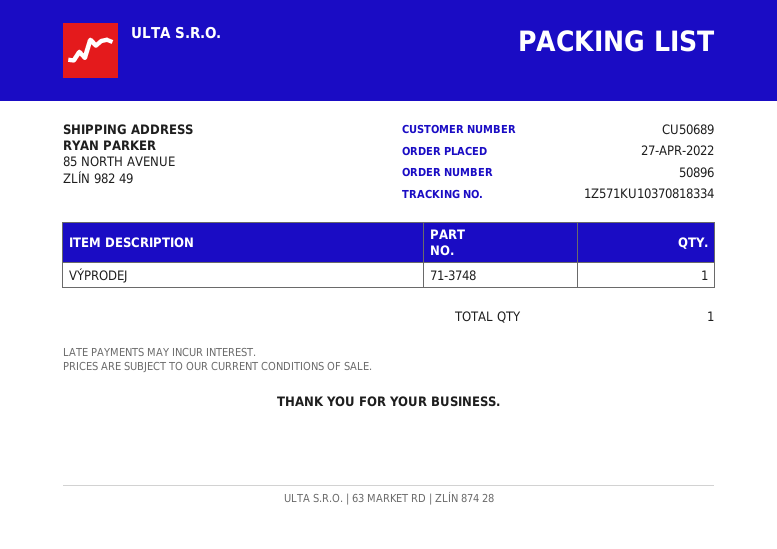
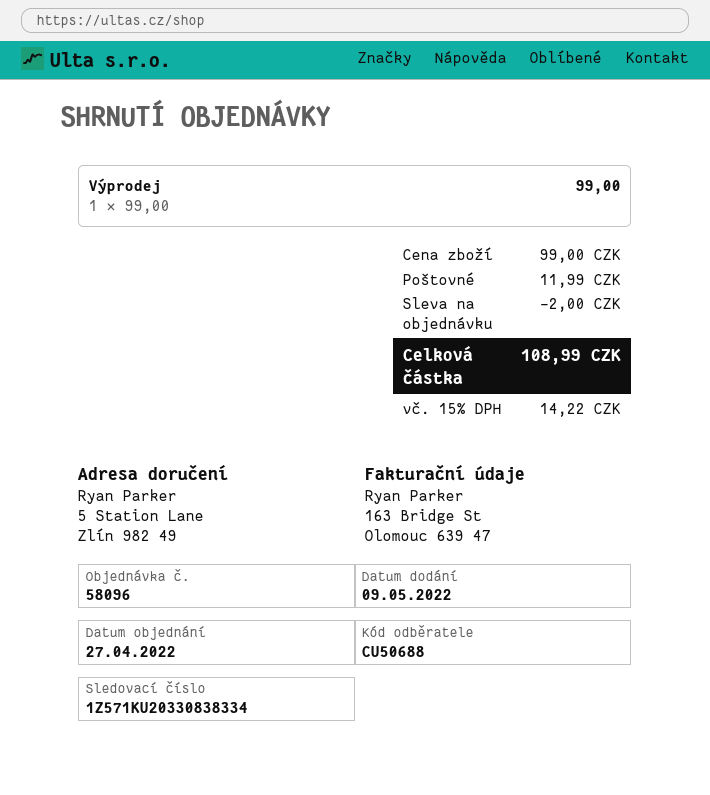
order number: 50896 -> 58096
customer number: CU50689 -> CU50688
tracking number: 1Z571KU10370818334 -> 1Z571KU20330838334
ship to: 85 NORTH AVENUE, ZLÍN 982 49 -> 5 Station Lane, Zlín 982 49

